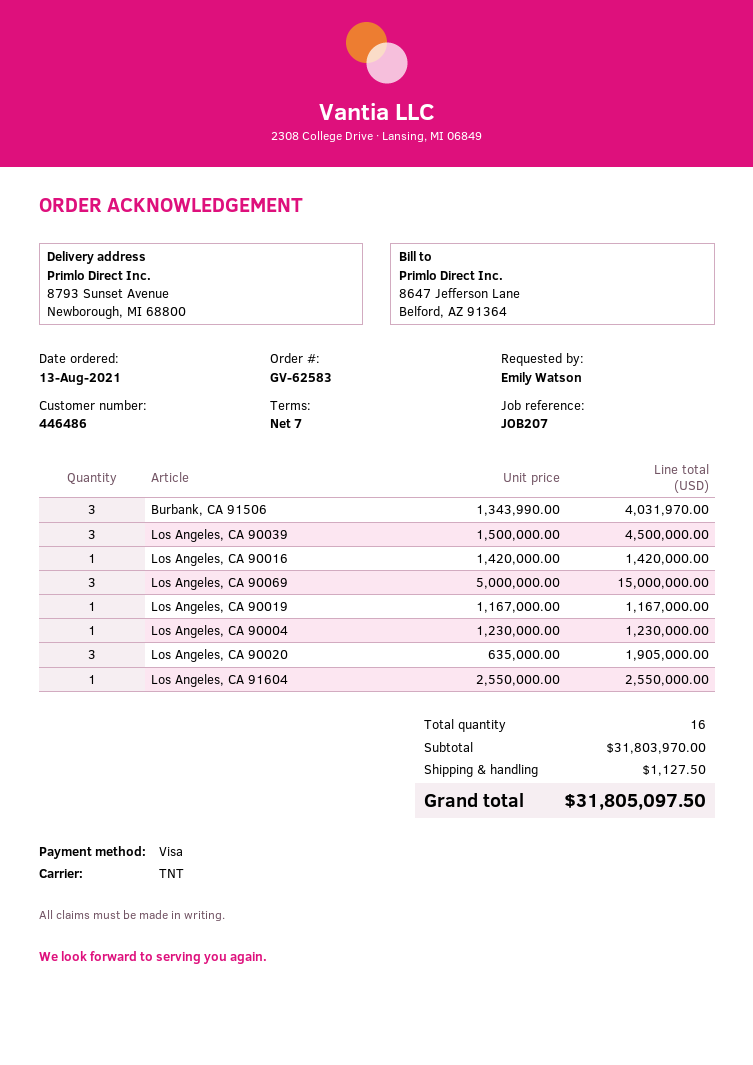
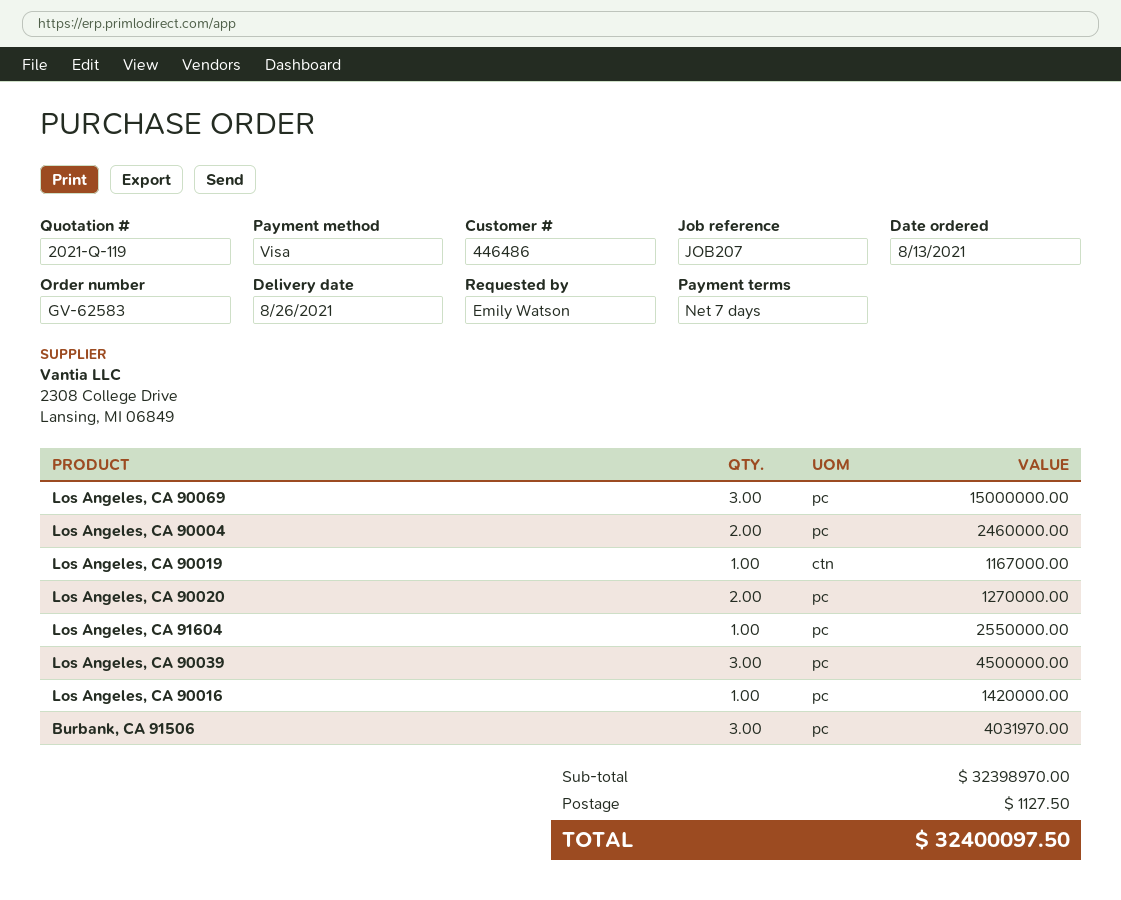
Los Angeles, CA 90004: 1 for 1230000.00 -> 2 for 2460000.00
Los Angeles, CA 90020: 3 for 1905000.00 -> 2 for 1270000.00
subtotal: 31803970.00 -> 32398970.00
total: 31805097.50 -> 32400097.50

